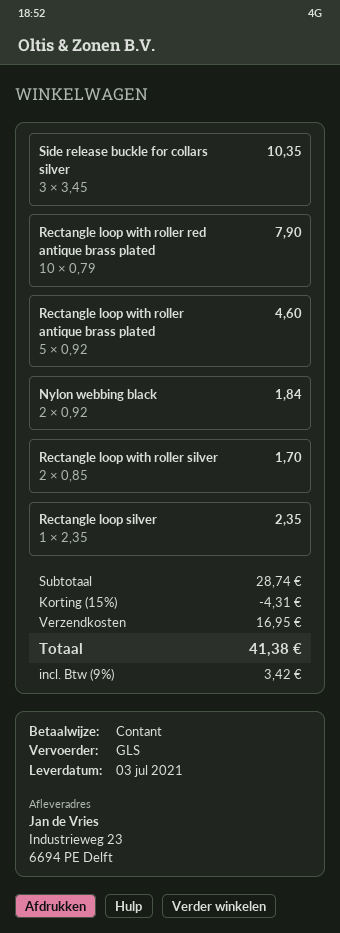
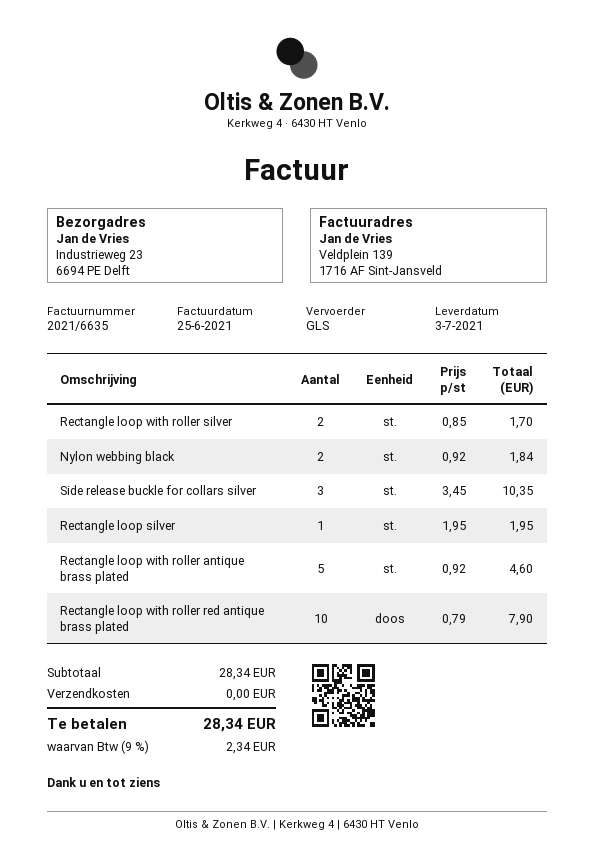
Rectangle loop silver: 1 x 2.35 = 2.35 -> 1 x 1.95 = 1.95
subtotal: 28.74 -> 28.34
discount: 15% = 4.31 -> none
shipping: 16.95 -> 0.00
tax: 9% = 3.42 -> 9% = 2.34
total: 41.38 -> 28.34

